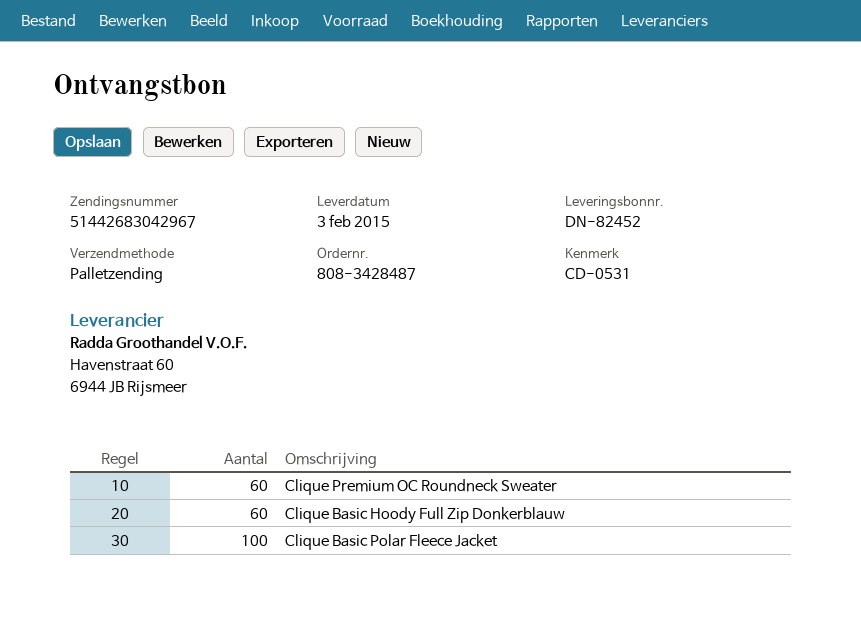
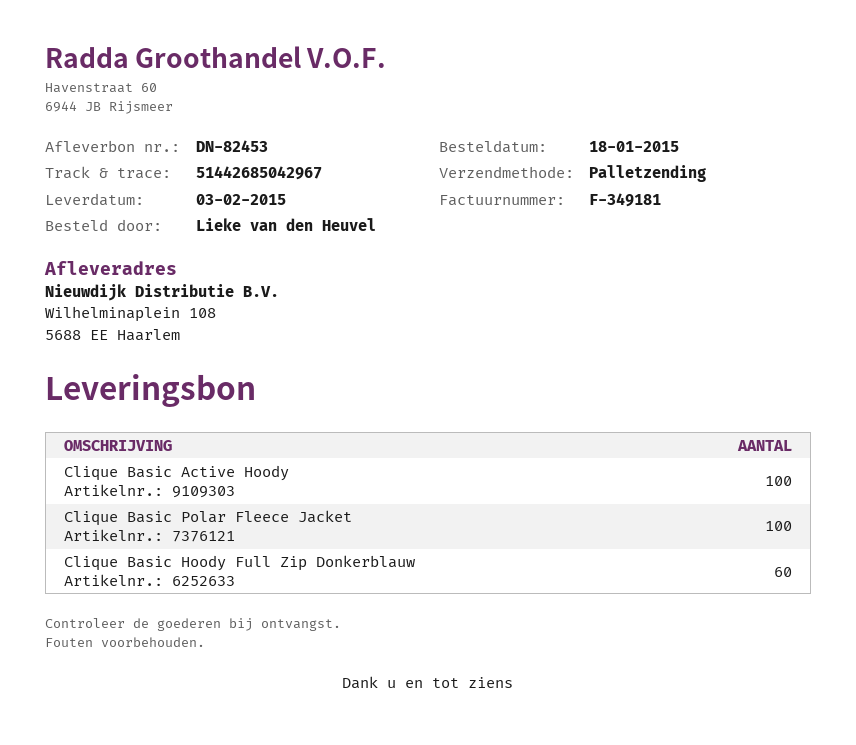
delivery note number: DN-82452 -> DN-82453
tracking number: 51442683042967 -> 51442685042967
Clique Premium OC Roundneck Sweater: 60 -> none
Clique Basic Active Hoody: none -> 100

